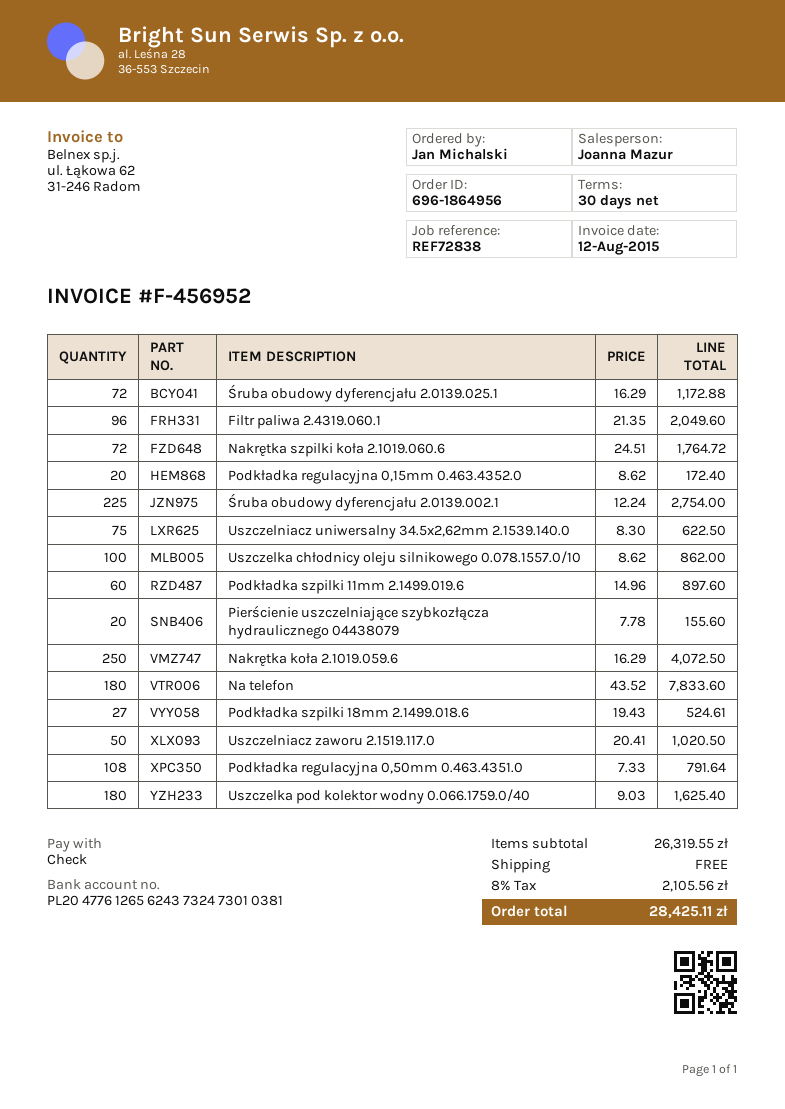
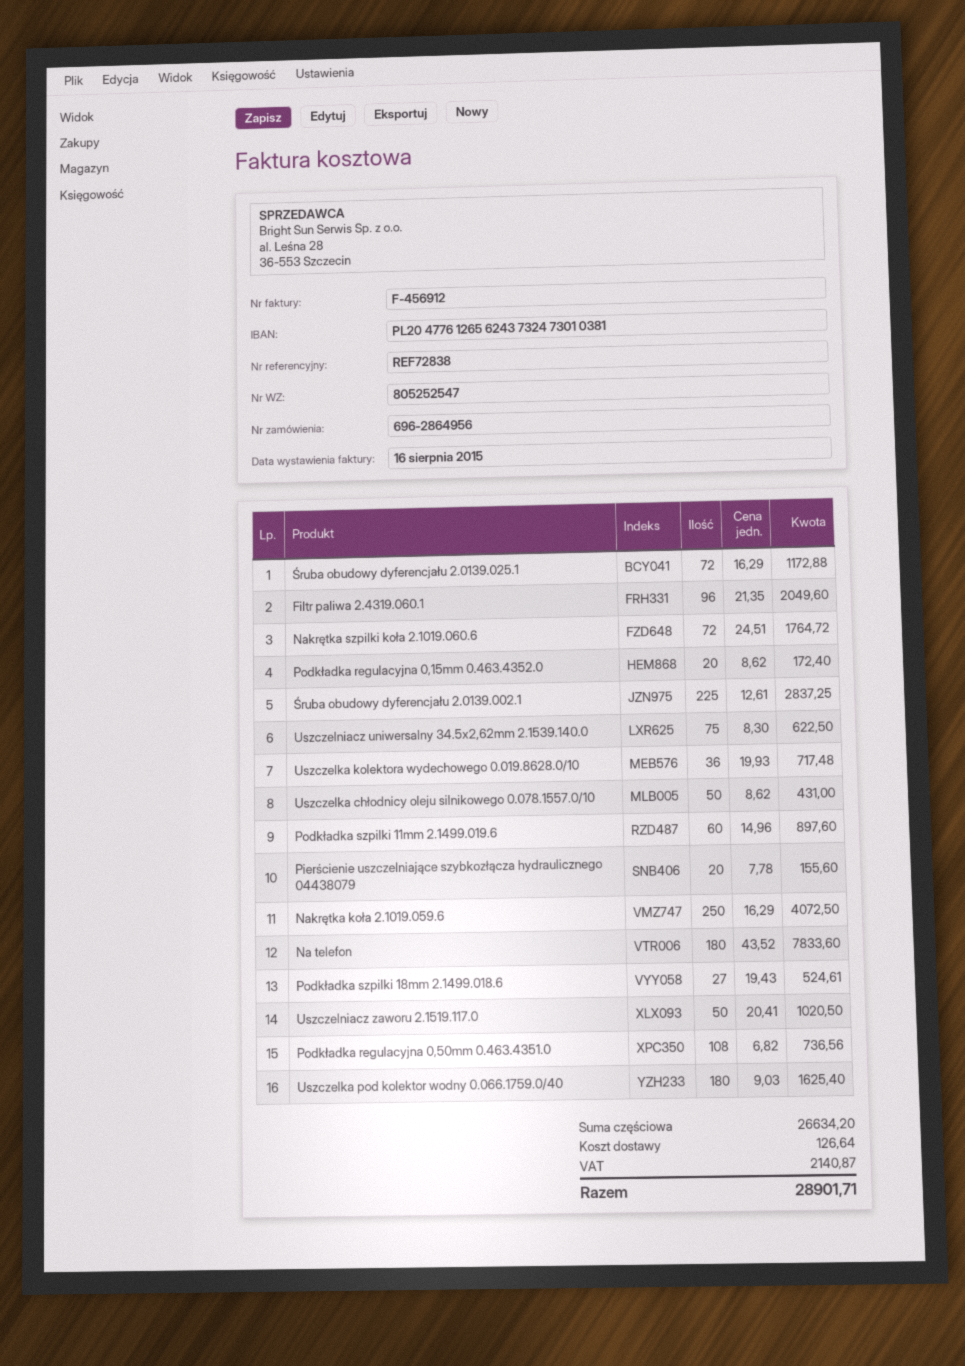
order number: 696-1864956 -> 696-2864956
invoice number: F-456952 -> F-456912
invoice date: 2015-08-12 -> 2015-08-16
Śruba obudowy dyferencjału 2.0139.002.1: 225 x 12.24 = 2754.00 -> 225 x 12.61 = 2837.25
Uszczelka chłodnicy oleju silnikowego 0.078.1557.0/10: 100 x 8.62 = 862.00 -> 50 x 8.62 = 431.00
Podkładka regulacyjna 0,50mm 0.463.4351.0: 108 x 7.33 = 791.64 -> 108 x 6.82 = 736.56
Uszczelka kolektora wydechowego 0.019.8628.0/10: none -> 36 x 19.93 = 717.48
subtotal: 26319.55 -> 26634.20
shipping: 0.00 -> 126.64
tax: 2105.56 -> 2140.87
total: 28425.11 -> 28901.71

